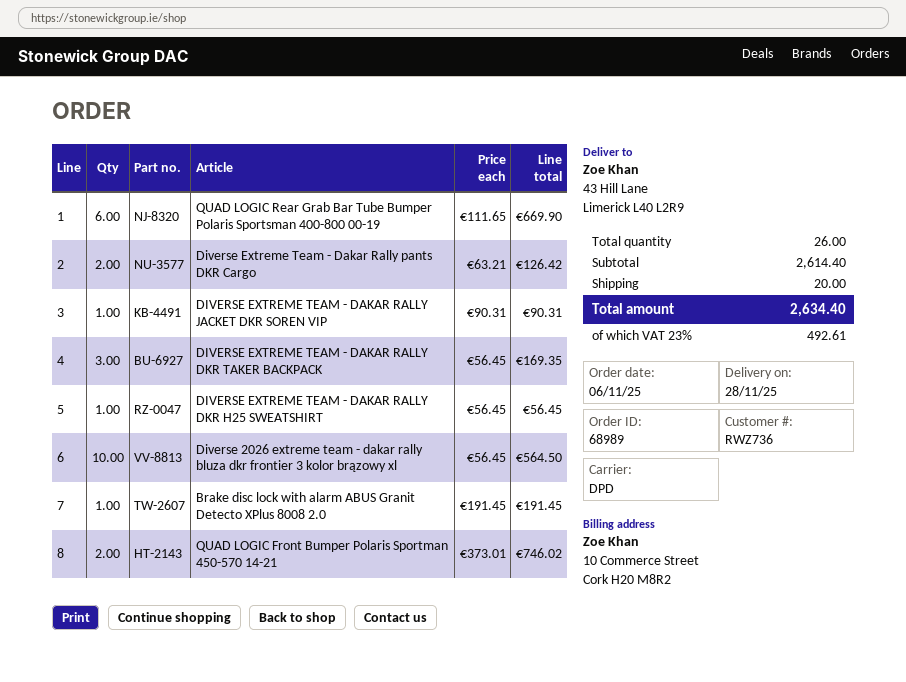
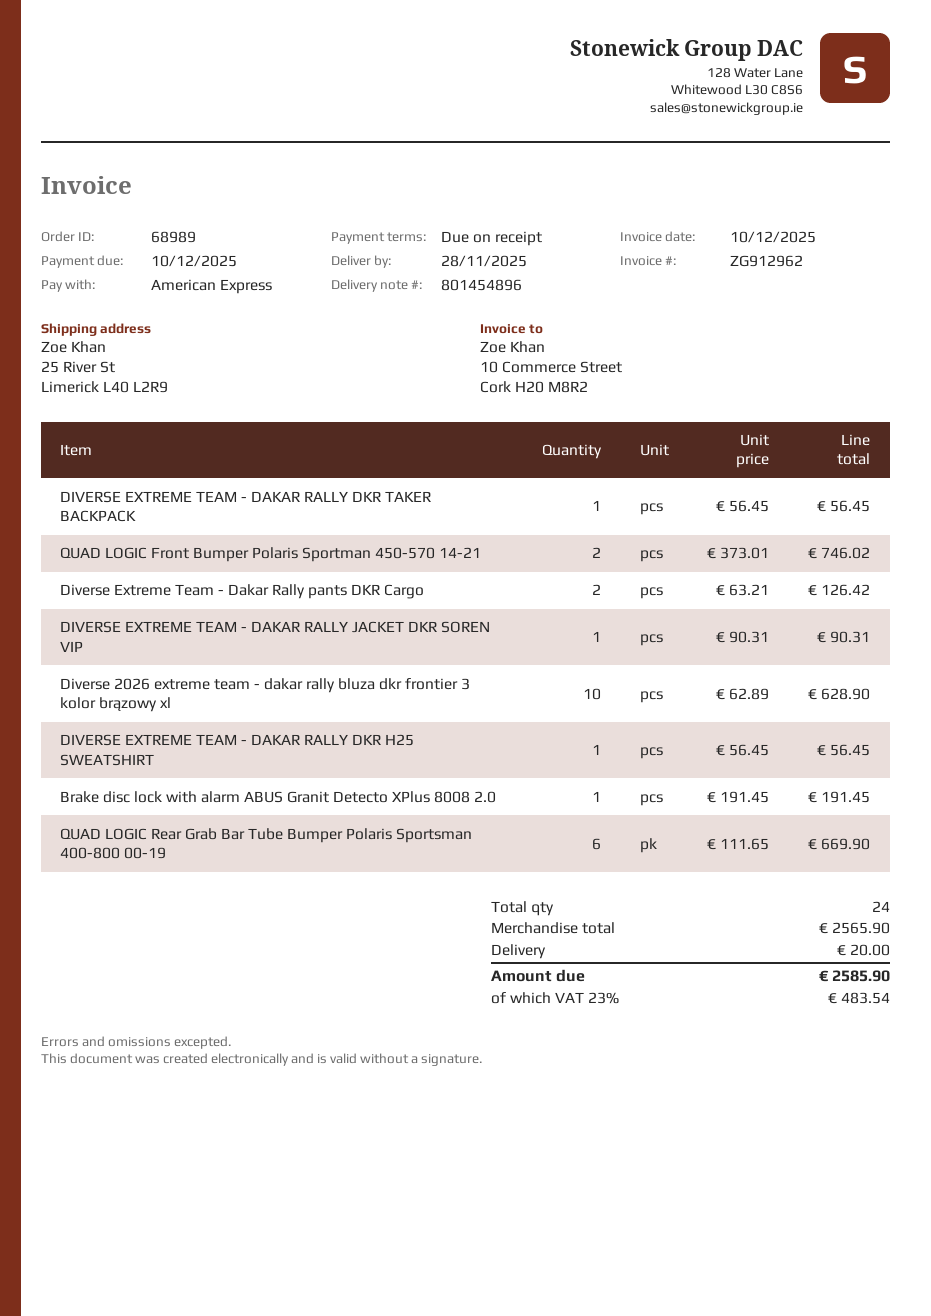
ship to: 43 Hill Lane, Limerick L40 L2R9 -> 25 River St, Limerick L40 L2R9
DIVERSE EXTREME TEAM - DAKAR RALLY DKR TAKER BACKPACK: 3 x 56.45 = 169.35 -> 1 x 56.45 = 56.45
Diverse 2026 extreme team - dakar rally bluza dkr frontier 3 kolor brązowy xl: 10 x 56.45 = 564.50 -> 10 x 62.89 = 628.90
total quantity: 26 -> 24
subtotal: 2614.40 -> 2565.90
tax: 23% = 492.61 -> 23% = 483.54
total: 2634.40 -> 2585.90

